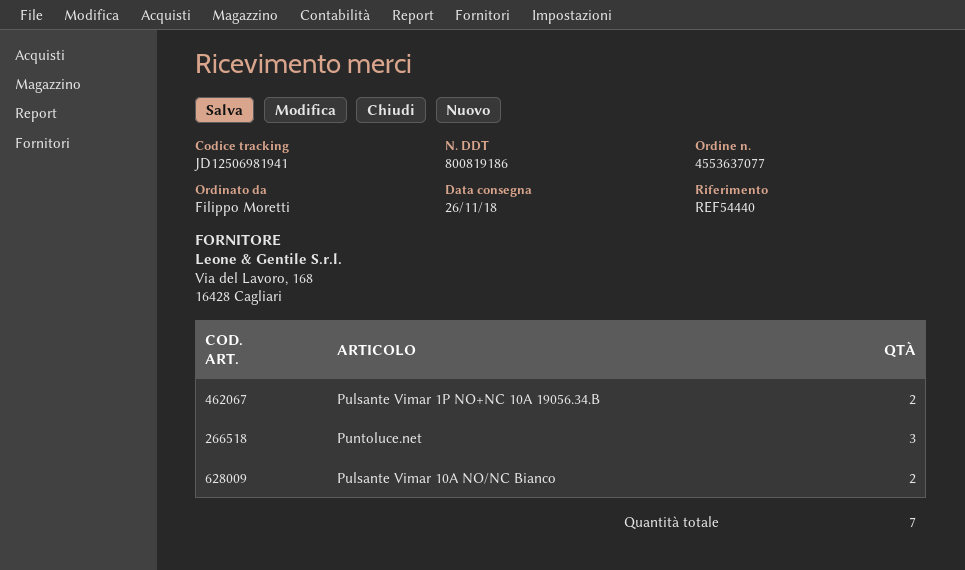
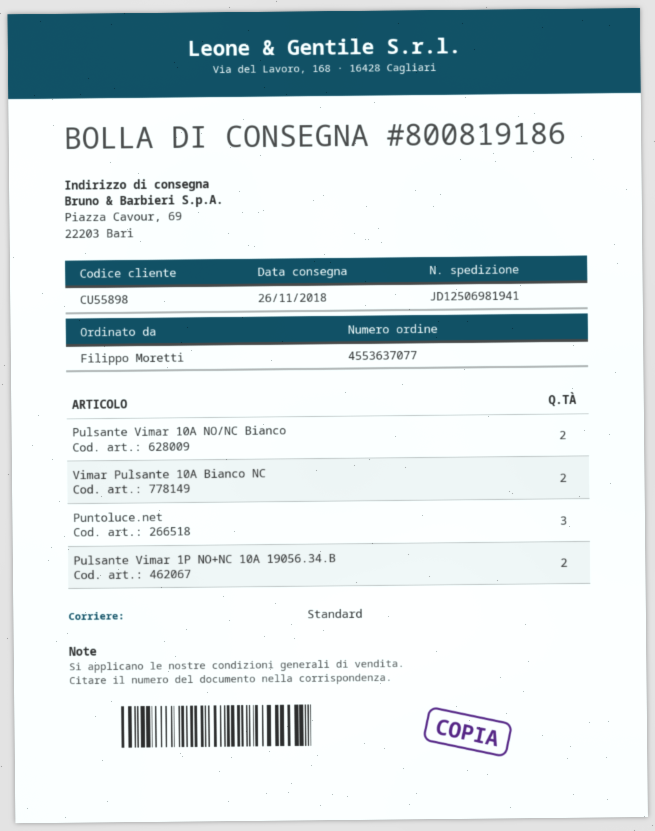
Vimar Pulsante 10A Bianco NC: none -> 2

